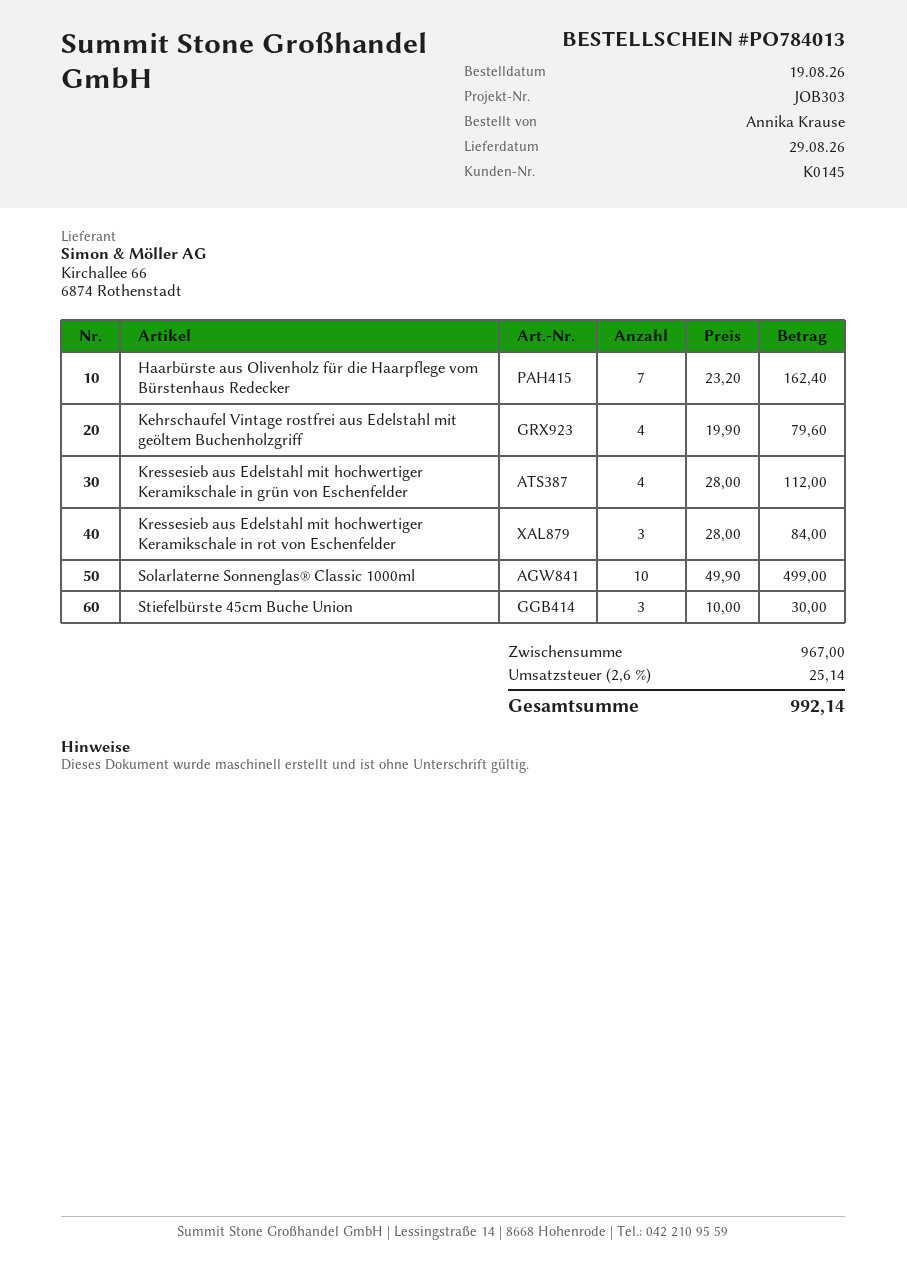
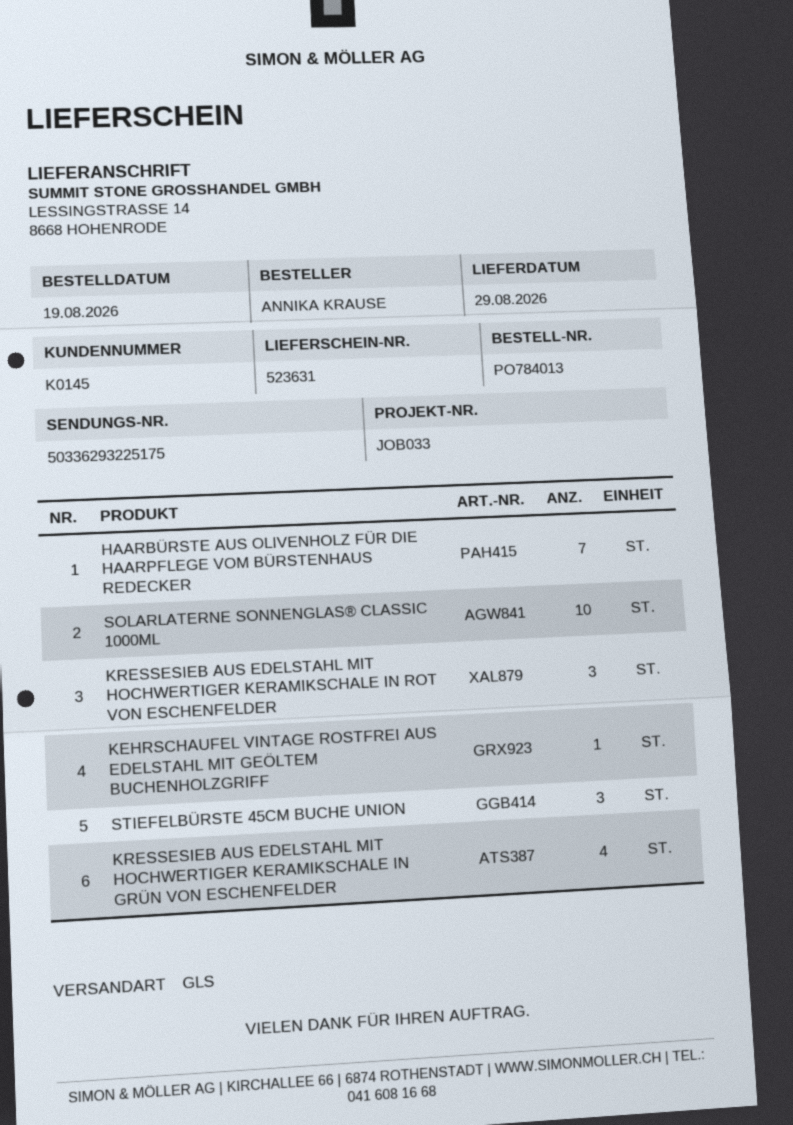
reference: JOB303 -> JOB033
Kehrschaufel Vintage rostfrei aus Edelstahl mit geöltem Buchenholzgriff: 4 -> 1

